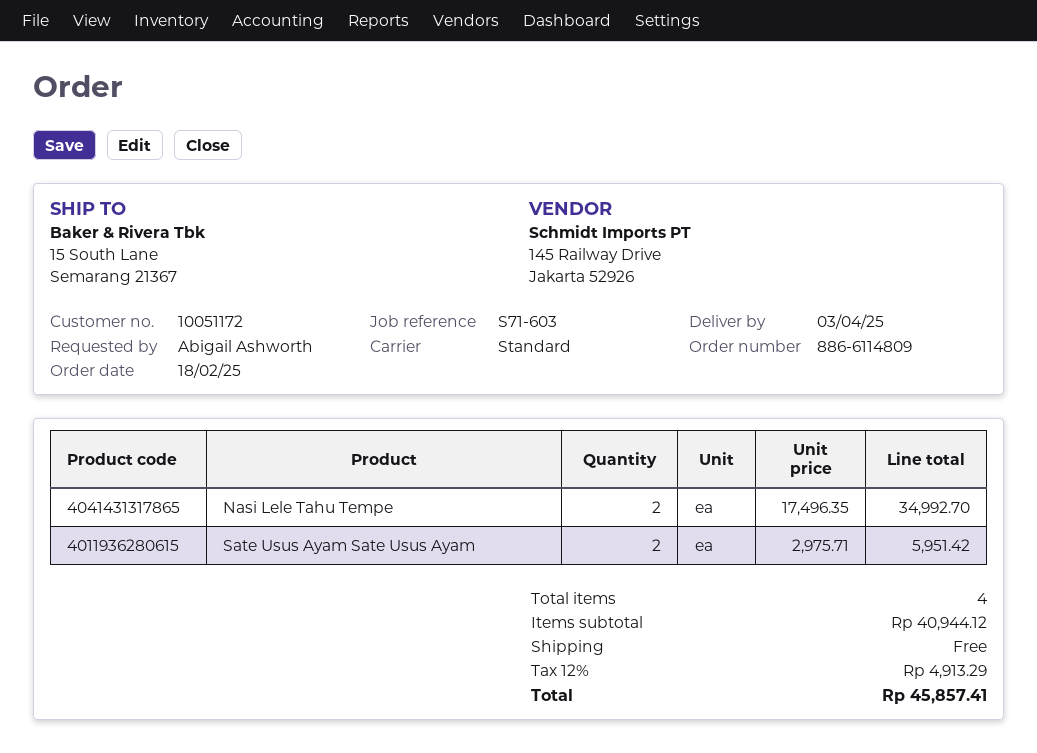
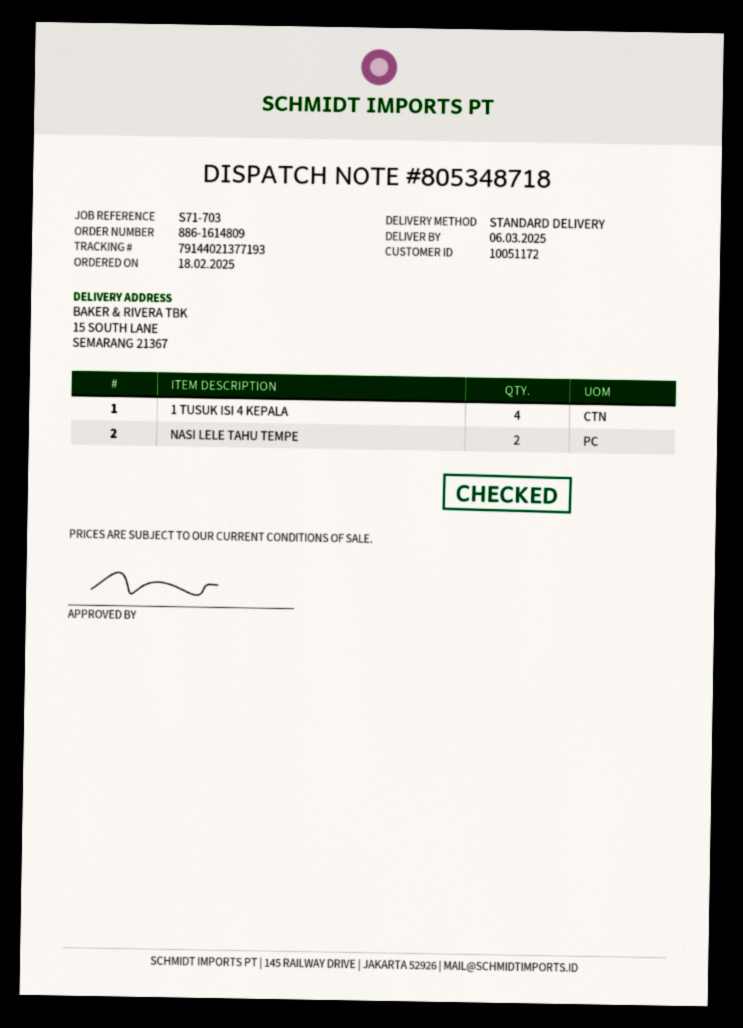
order number: 886-6114809 -> 886-1614809
delivery date: 2025-04-03 -> 2025-03-06
reference: S71-603 -> S71-703
Sate Usus Ayam Sate Usus Ayam: 2 -> none
1 TUSUK ISI 4 KEPALA: none -> 4

